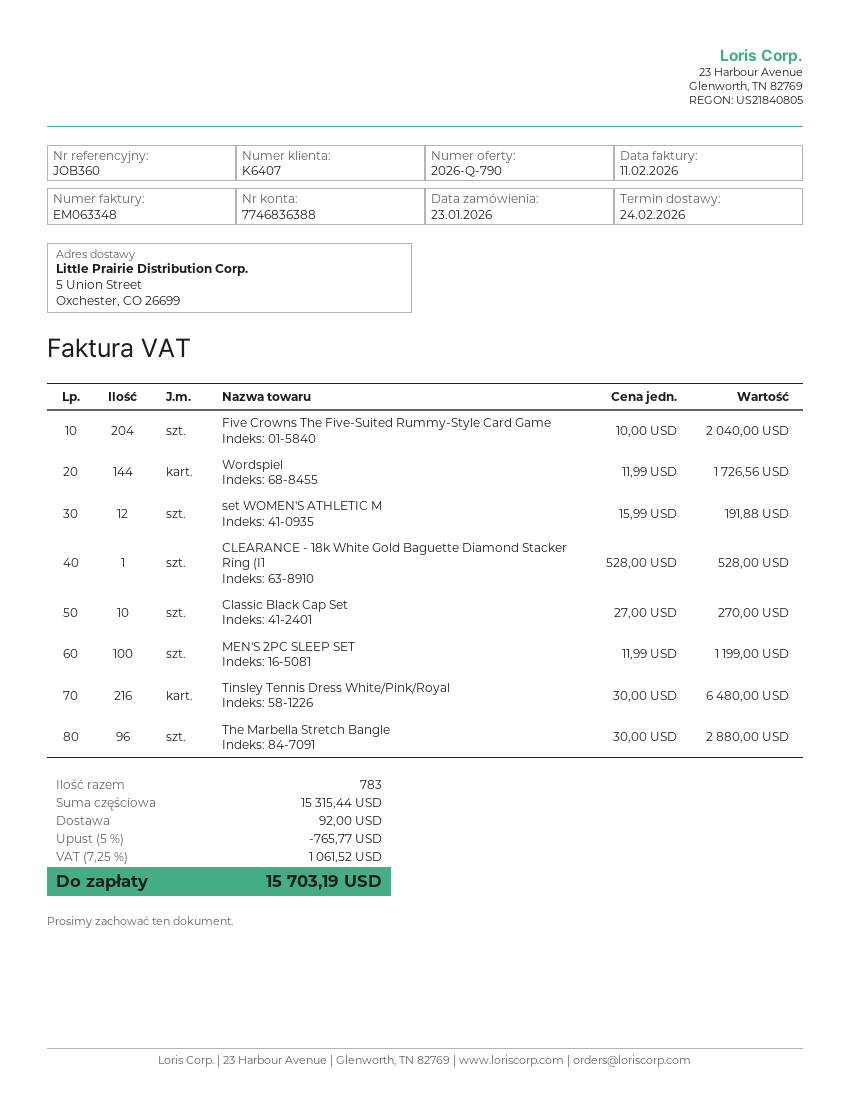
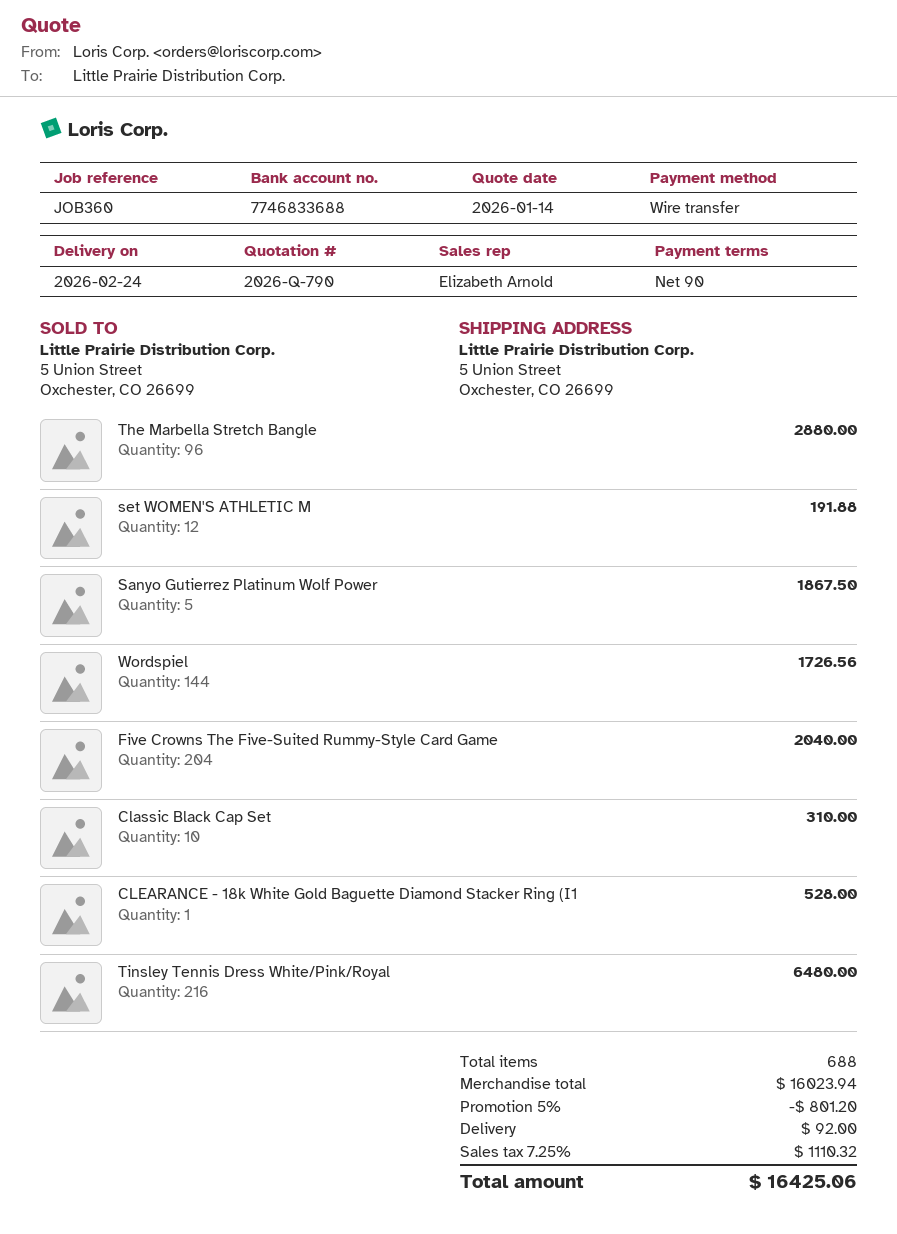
bank account: 7746836388 -> 7746833688
Classic Black Cap Set: 10 for 270.00 -> 10 for 310.00
MEN'S 2PC SLEEP SET: 100 for 1199.00 -> none
Sanyo Gutierrez Platinum Wolf Power: none -> 5 for 1867.50
total quantity: 783 -> 688
subtotal: 15315.44 -> 16023.94
discount: 5% = 765.77 -> 5% = 801.20
tax: 7.25% = 1061.52 -> 7.25% = 1110.32
total: 15703.19 -> 16425.06

